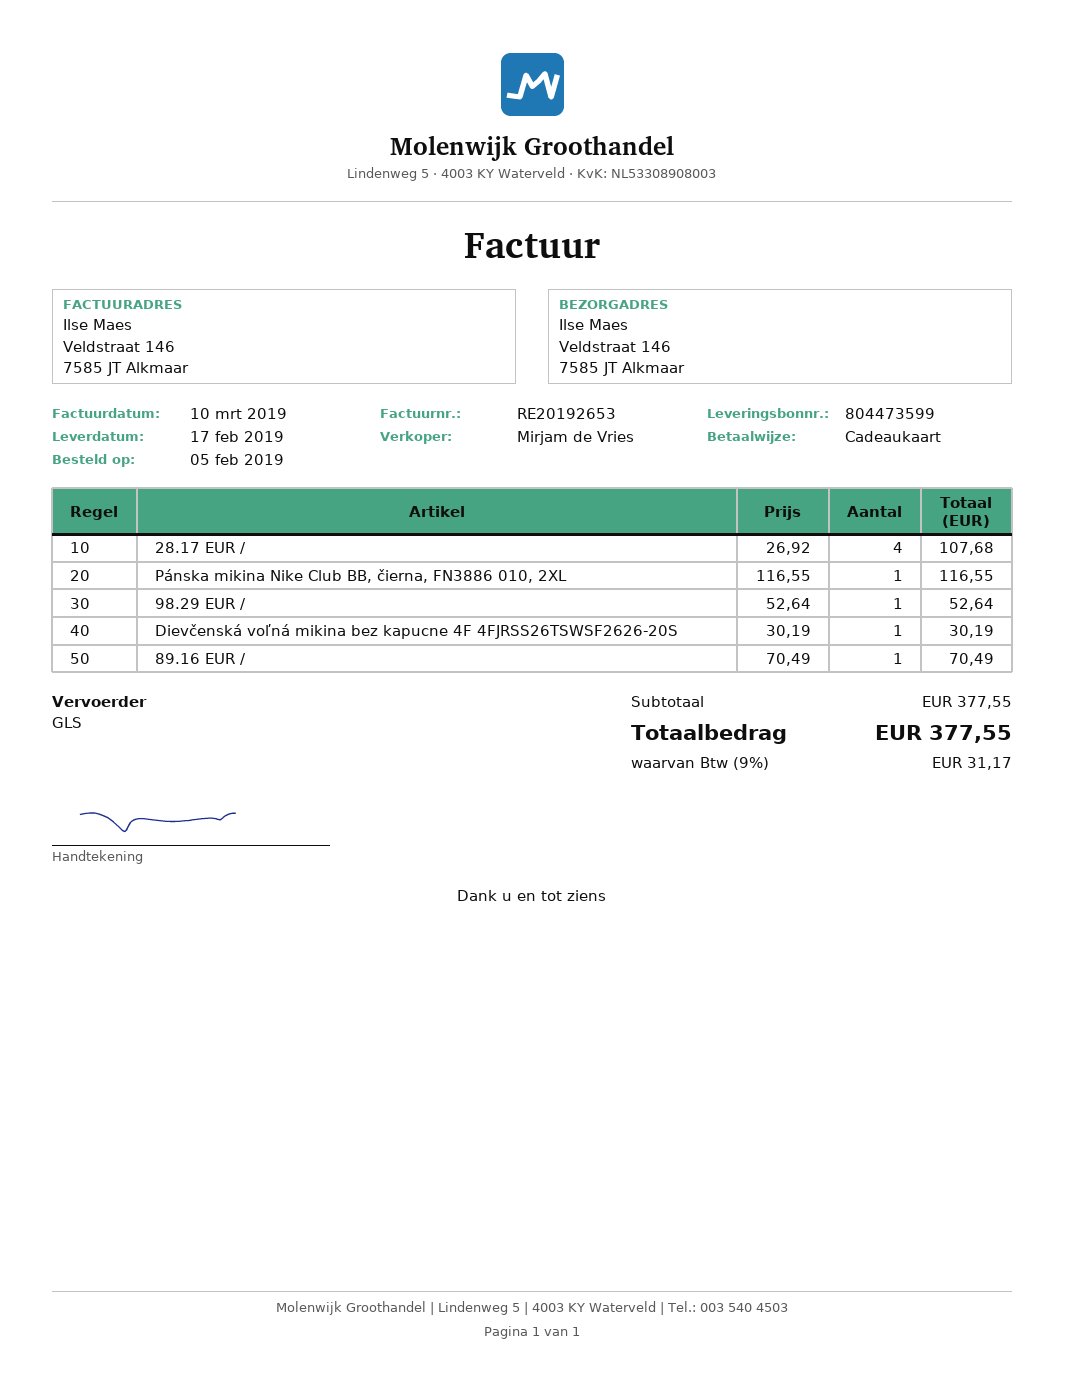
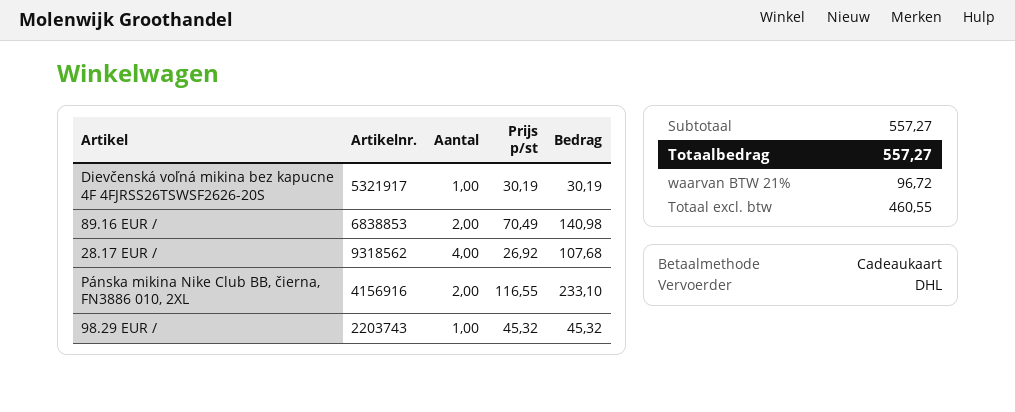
shipping method: GLS -> DHL
Pánska mikina Nike Club BB, čierna, FN3886 010, 2XL: 1 x 116.55 = 116.55 -> 2 x 116.55 = 233.10
98.29 EUR /: 1 x 52.64 = 52.64 -> 1 x 45.32 = 45.32
89.16 EUR /: 1 x 70.49 = 70.49 -> 2 x 70.49 = 140.98
subtotal: 377.55 -> 557.27
tax: 9% = 31.17 -> 21% = 96.72
total: 377.55 -> 557.27

